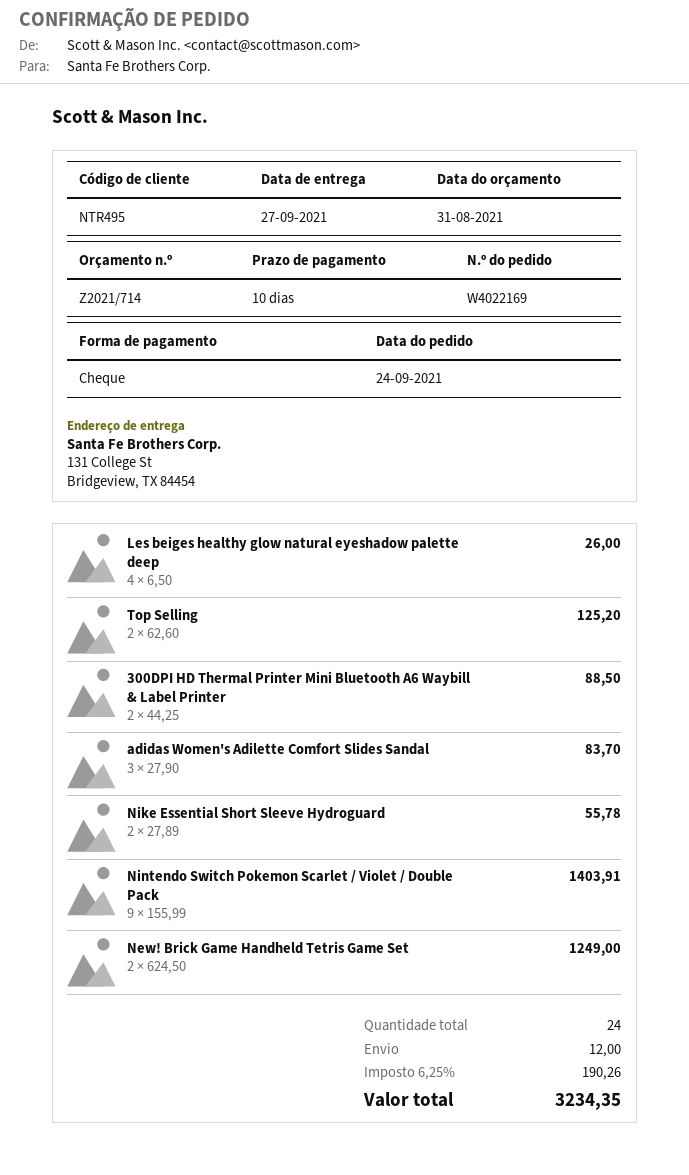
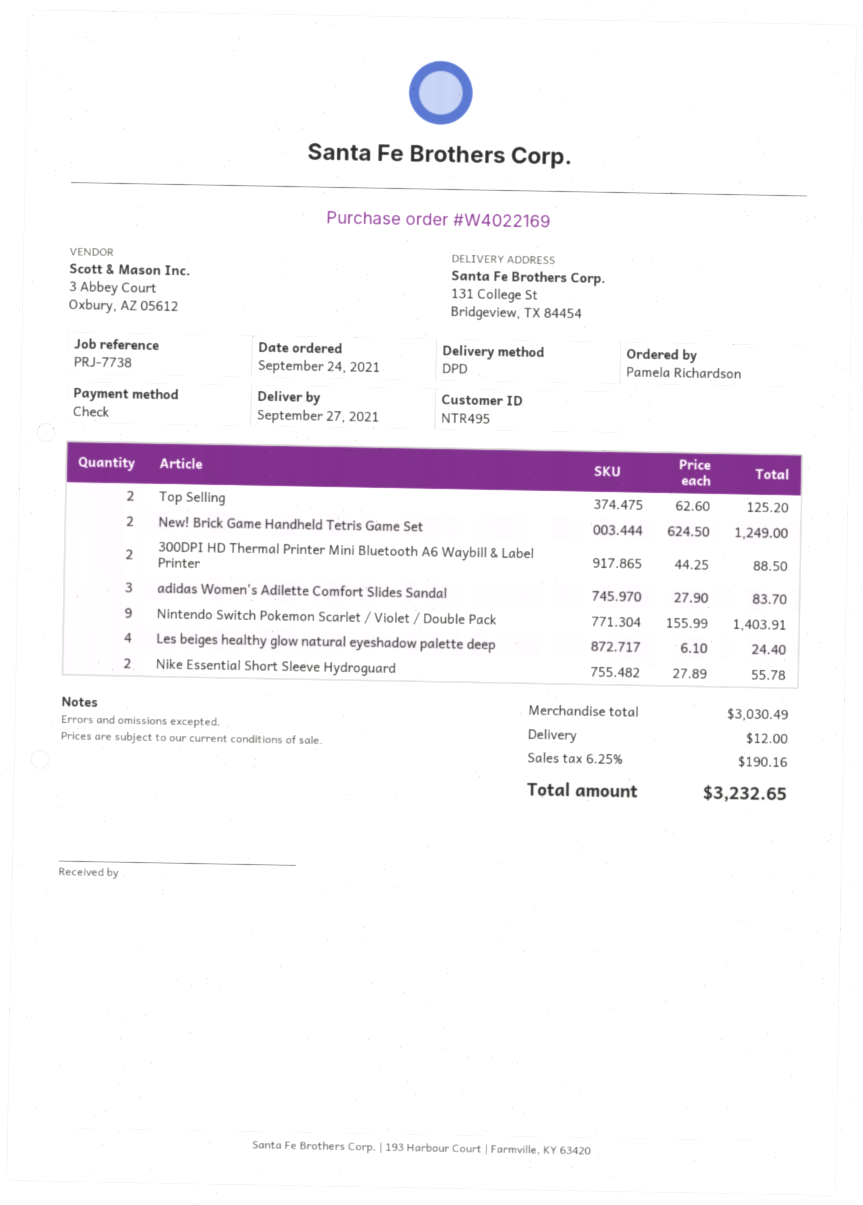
Les beiges healthy glow natural eyeshadow palette deep: 4 x 6.50 = 26.00 -> 4 x 6.10 = 24.40
tax: 6.25% = 190.26 -> 6.25% = 190.16
total: 3234.35 -> 3232.65

